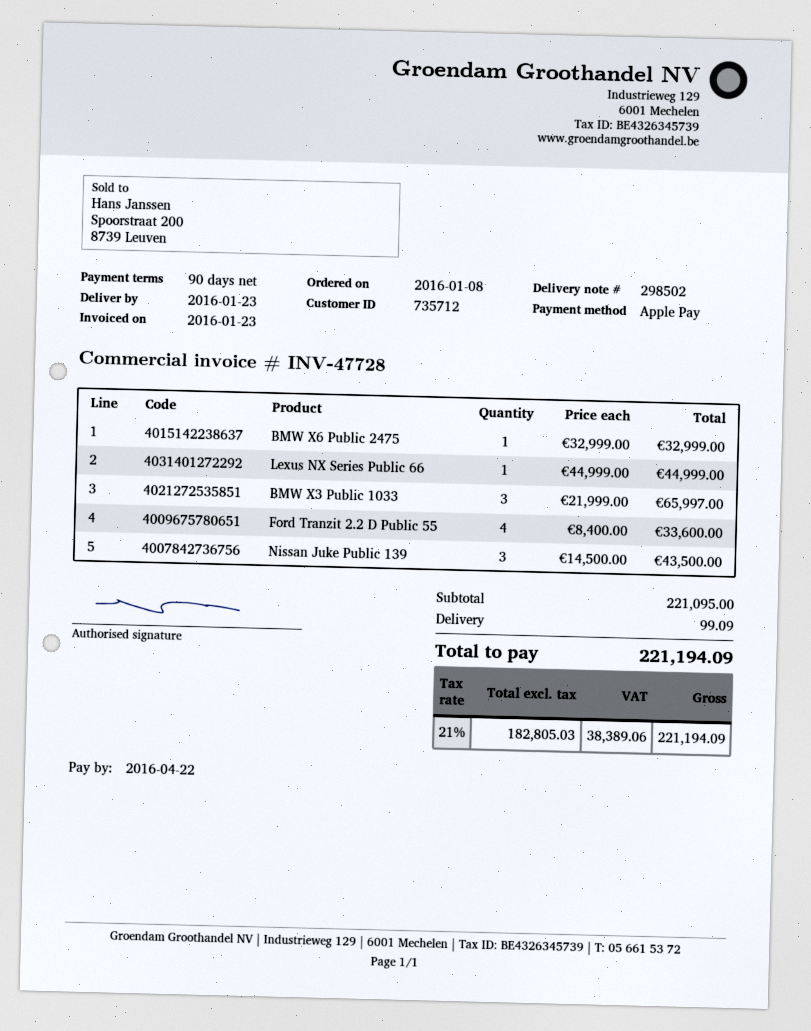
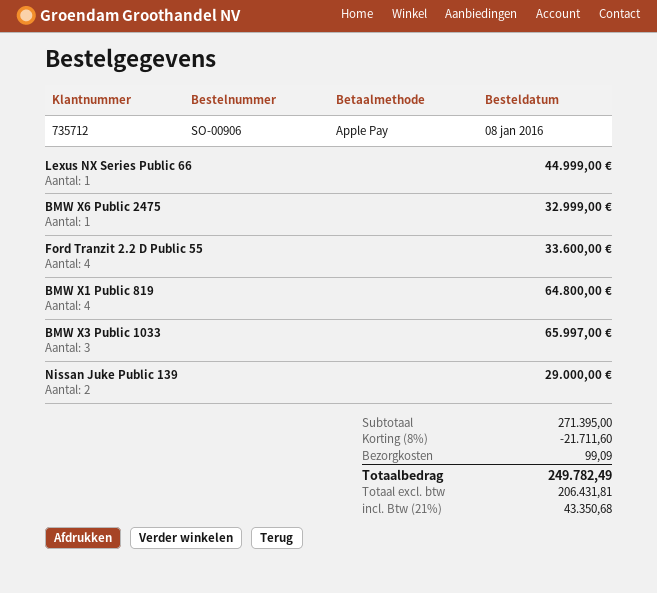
Nissan Juke Public 139: 3 for 43500.00 -> 2 for 29000.00
BMW X1 Public 819: none -> 4 for 64800.00
subtotal: 221095.00 -> 271395.00
discount: none -> 8% = 21711.60
net: 182805.03 -> 206431.81
tax: 21% = 38389.06 -> 21% = 43350.68
total: 221194.09 -> 249782.49

